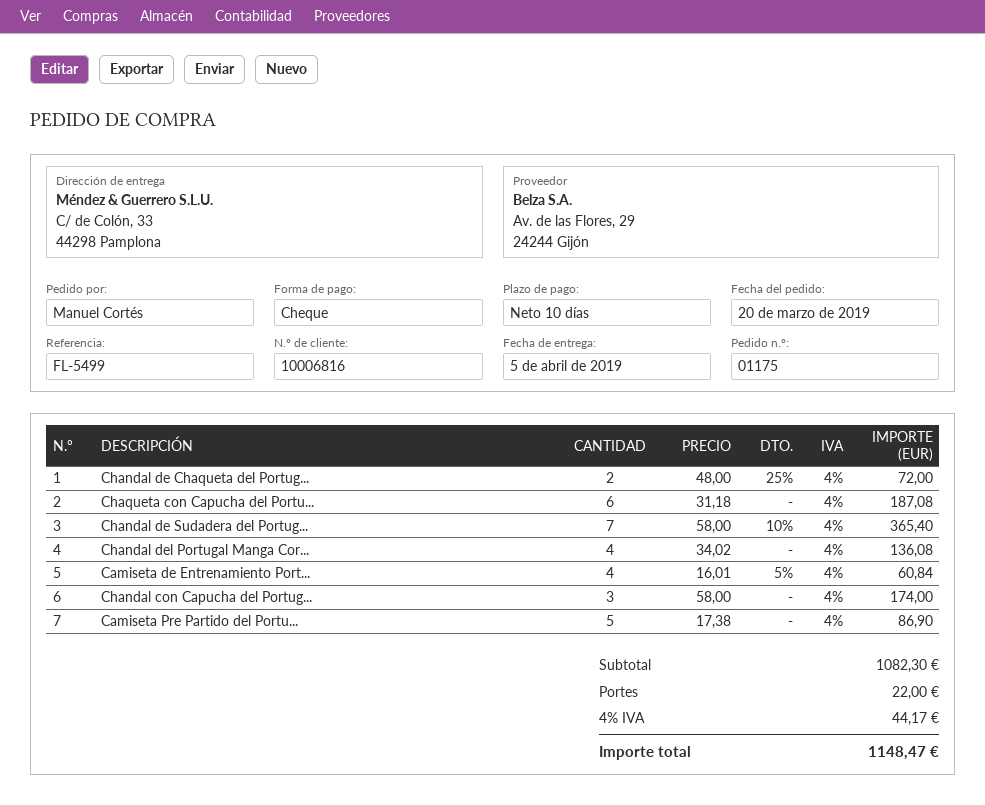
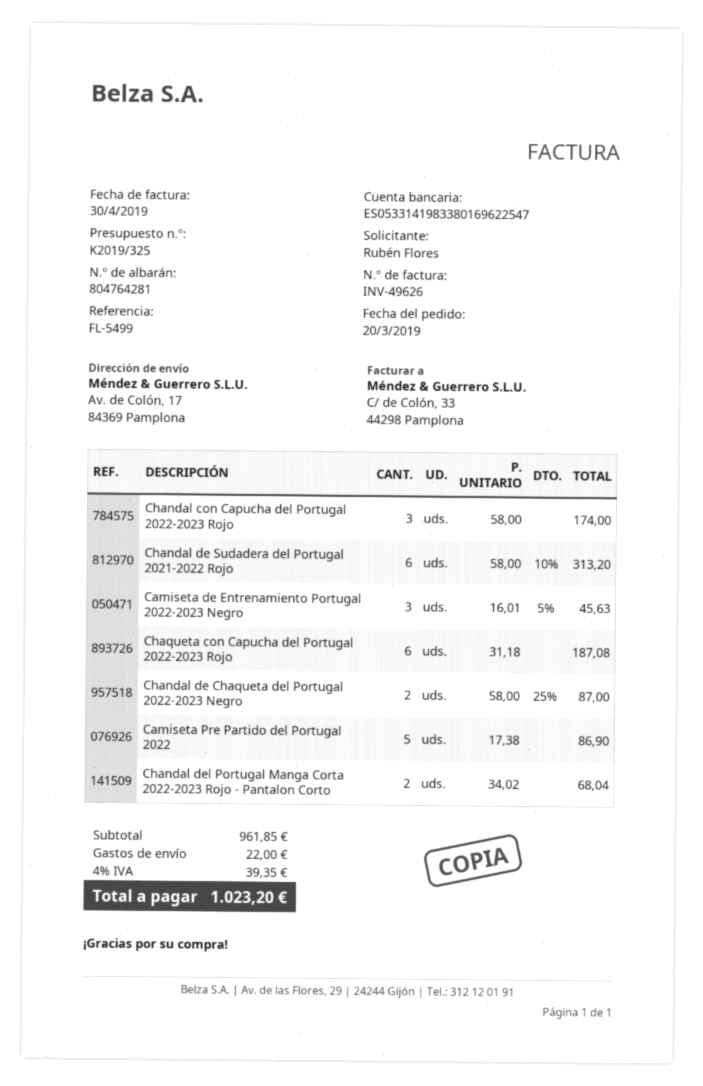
ordered by: Manuel Cortés -> Rubén Flores
ship to: C/ de Colón, 33, 44298 Pamplona -> Av. de Colón, 17, 84369 Pamplona
Chandal de Chaqueta del Portug...: 2 x 48.00 - 25% = 72.00 -> 2 x 58.00 - 25% = 87.00
Chandal de Sudadera del Portug...: 7 x 58.00 - 10% = 365.40 -> 6 x 58.00 - 10% = 313.20
Chandal del Portugal Manga Cor...: 4 x 34.02 = 136.08 -> 2 x 34.02 = 68.04
Camiseta de Entrenamiento Port...: 4 x 16.01 - 5% = 60.84 -> 3 x 16.01 - 5% = 45.63
subtotal: 1082.30 -> 961.85
tax: 4% = 44.17 -> 4% = 39.35
total: 1148.47 -> 1023.20

